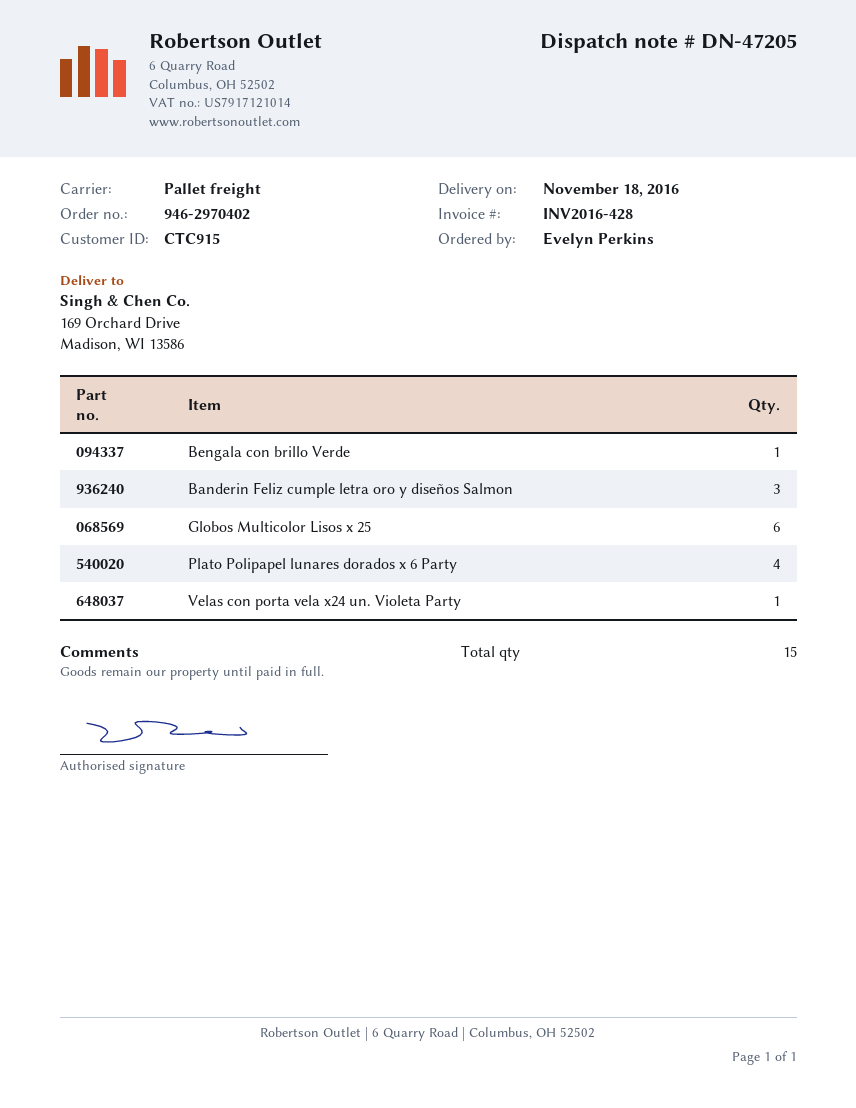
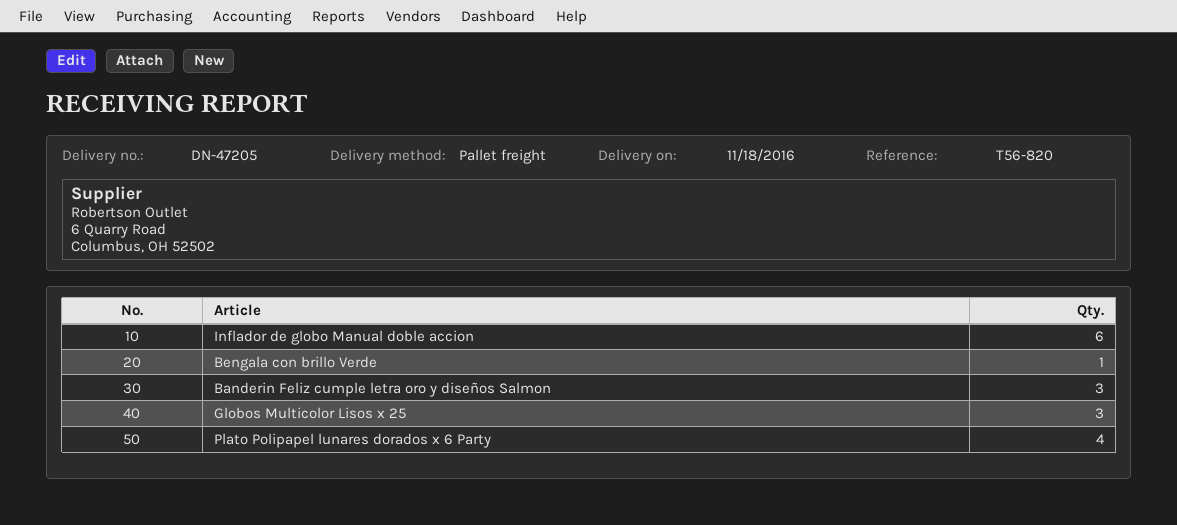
Globos Multicolor Lisos x 25: 6 -> 3
Velas con porta vela x24 un. Violeta Party: 1 -> none
Inflador de globo Manual doble accion: none -> 6

